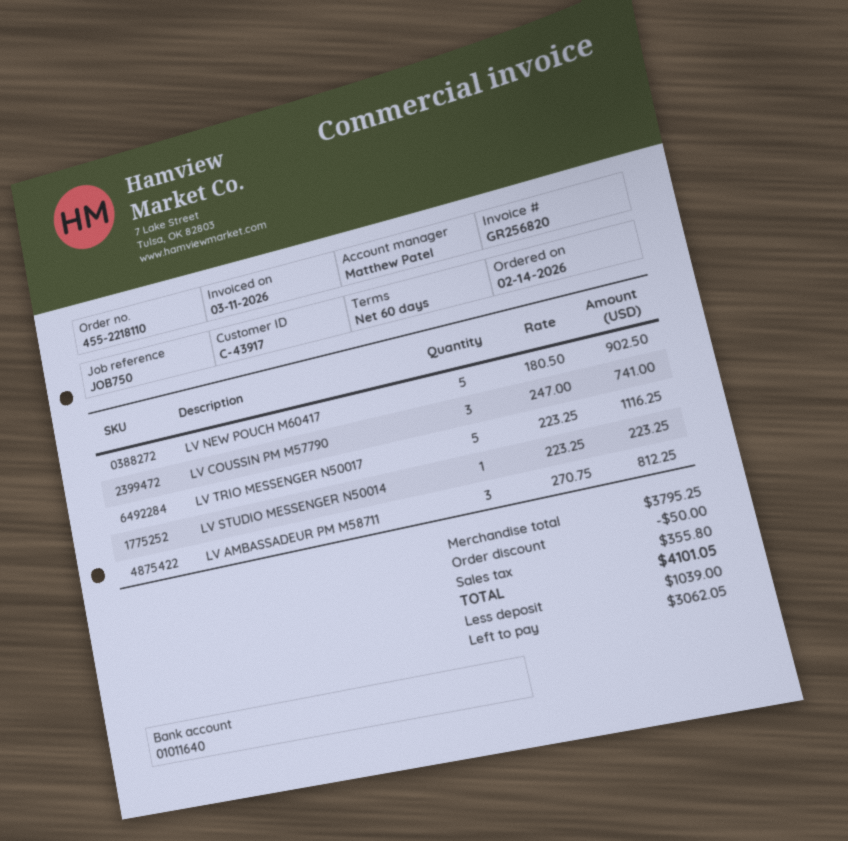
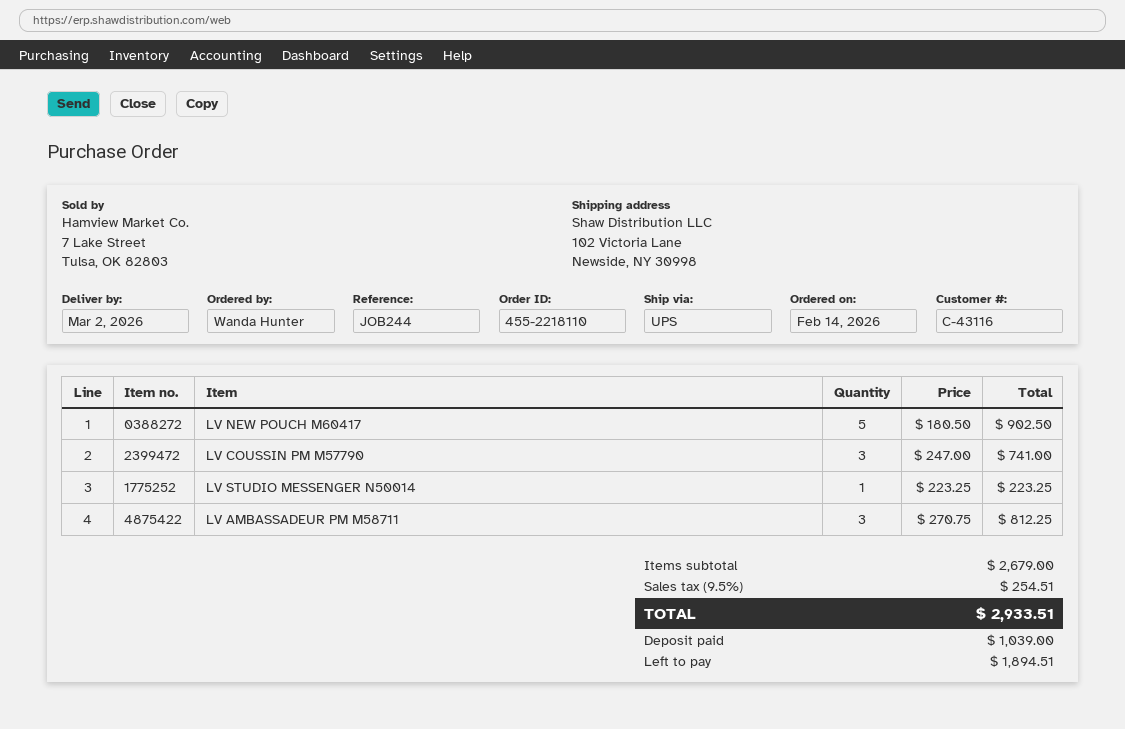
customer number: C-43917 -> C-43116
reference: JOB750 -> JOB244
LV TRIO MESSENGER N50017: 5 x 223.25 = 1116.25 -> none
subtotal: 3795.25 -> 2679.00
discount: 50.00 -> none
tax: 355.80 -> 254.51
total: 4101.05 -> 2933.51
balance: 3062.05 -> 1894.51

